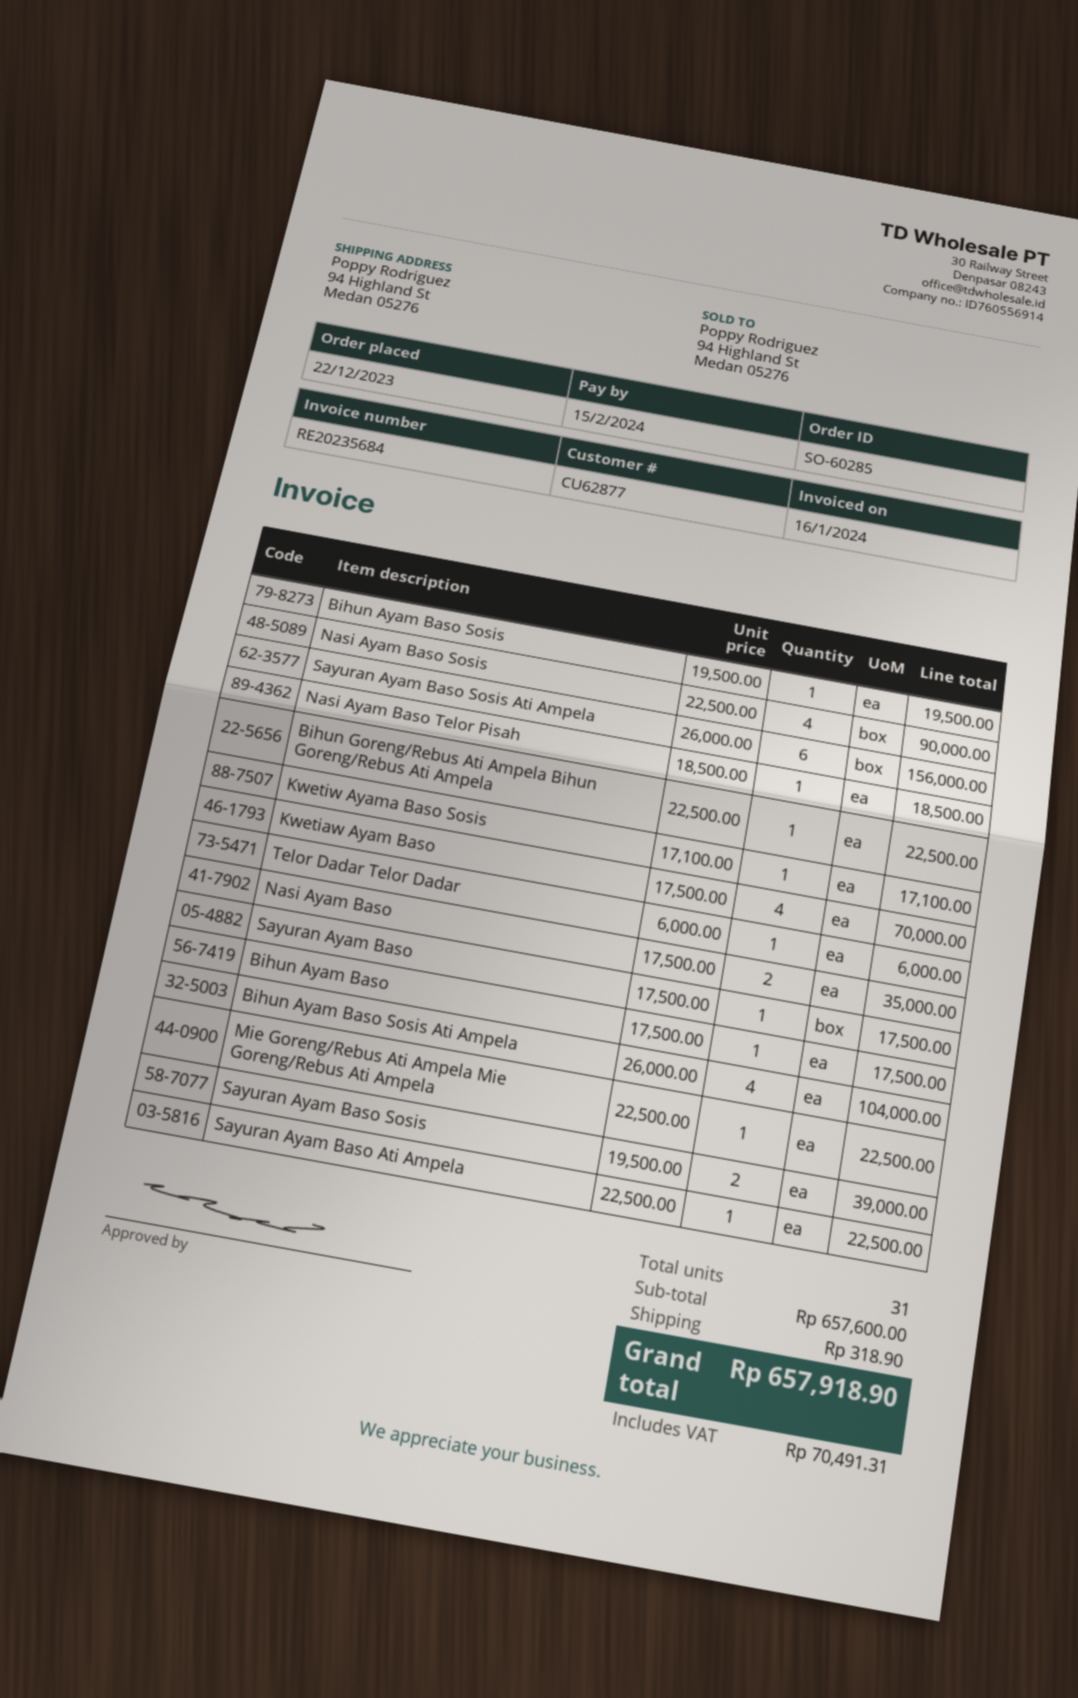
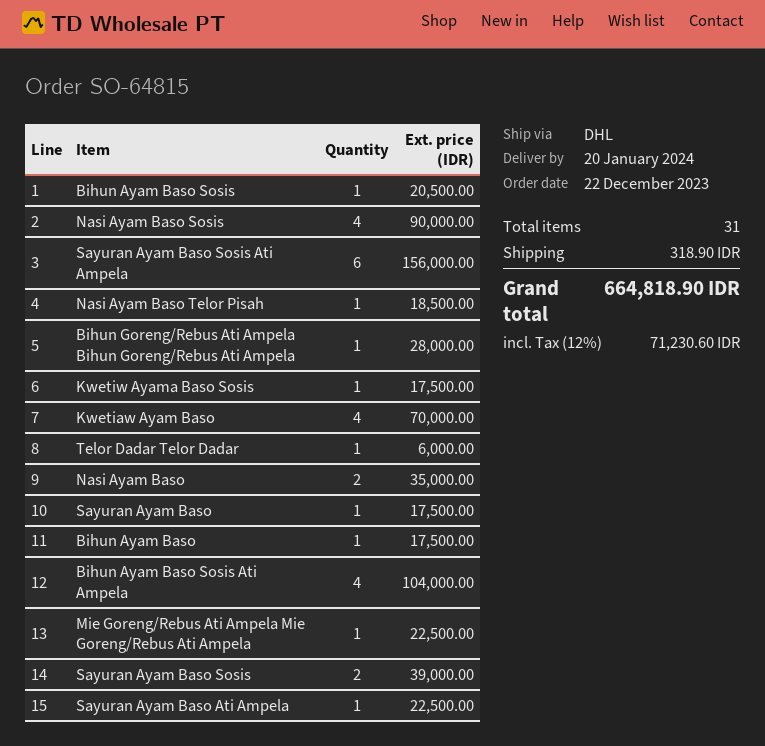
order number: SO-60285 -> SO-64815
Bihun Ayam Baso Sosis: 1 for 19500.00 -> 1 for 20500.00
Bihun Goreng/Rebus Ati Ampela Bihun Goreng/Rebus Ati Ampela: 1 for 22500.00 -> 1 for 28000.00
Kwetiw Ayama Baso Sosis: 1 for 17100.00 -> 1 for 17500.00
tax: 70491.31 -> 71230.60
total: 657918.90 -> 664818.90

